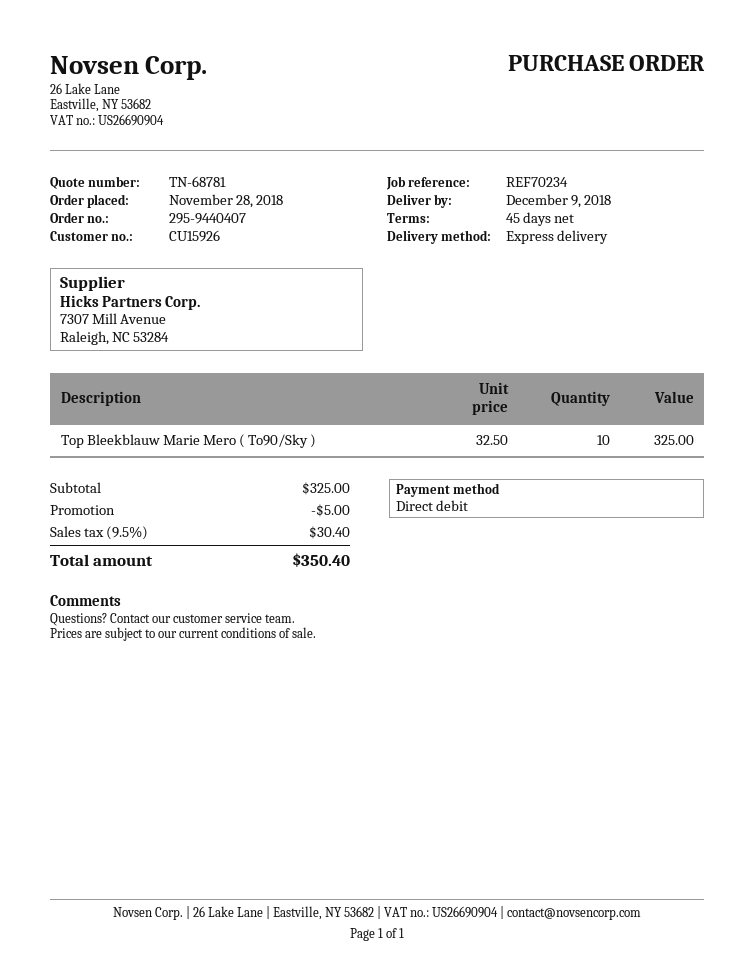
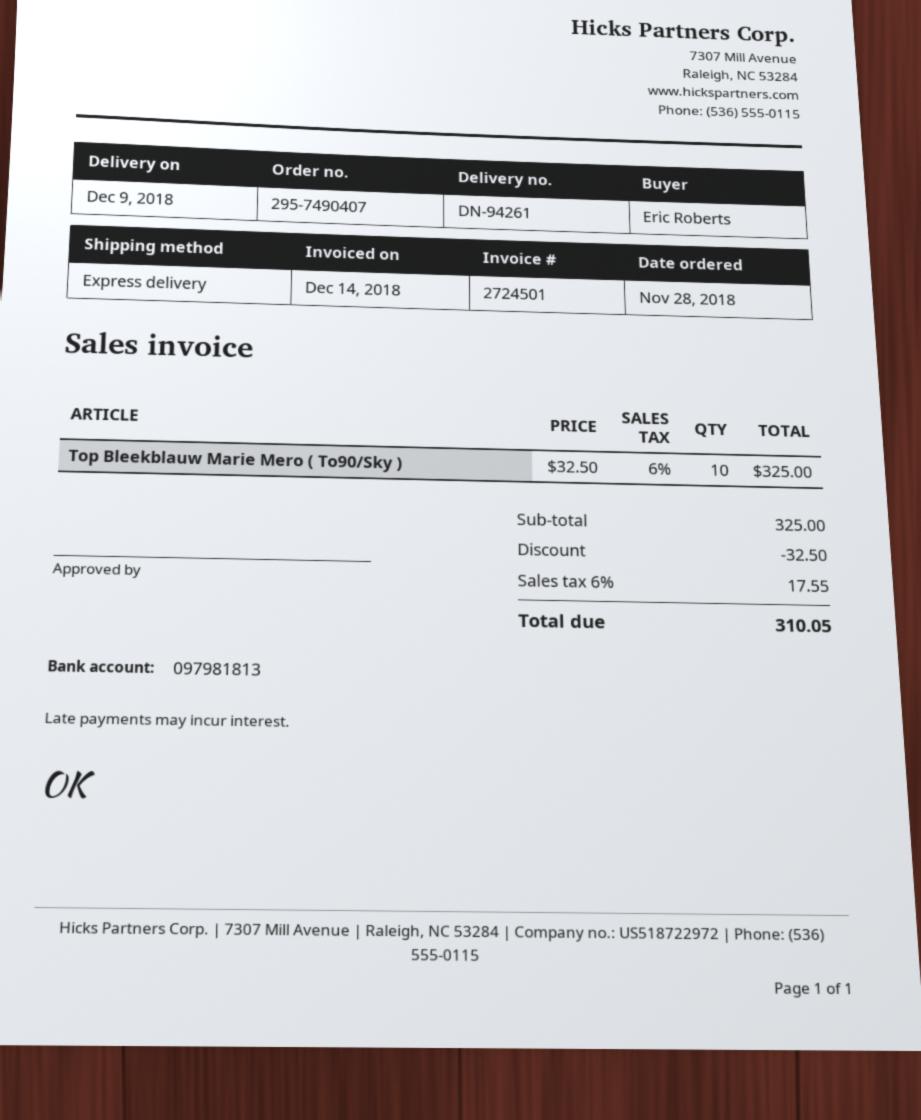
order number: 295-9440407 -> 295-7490407
discount: 5.00 -> 32.50
tax: 9.5% = 30.40 -> 6% = 17.55
total: 350.40 -> 310.05

